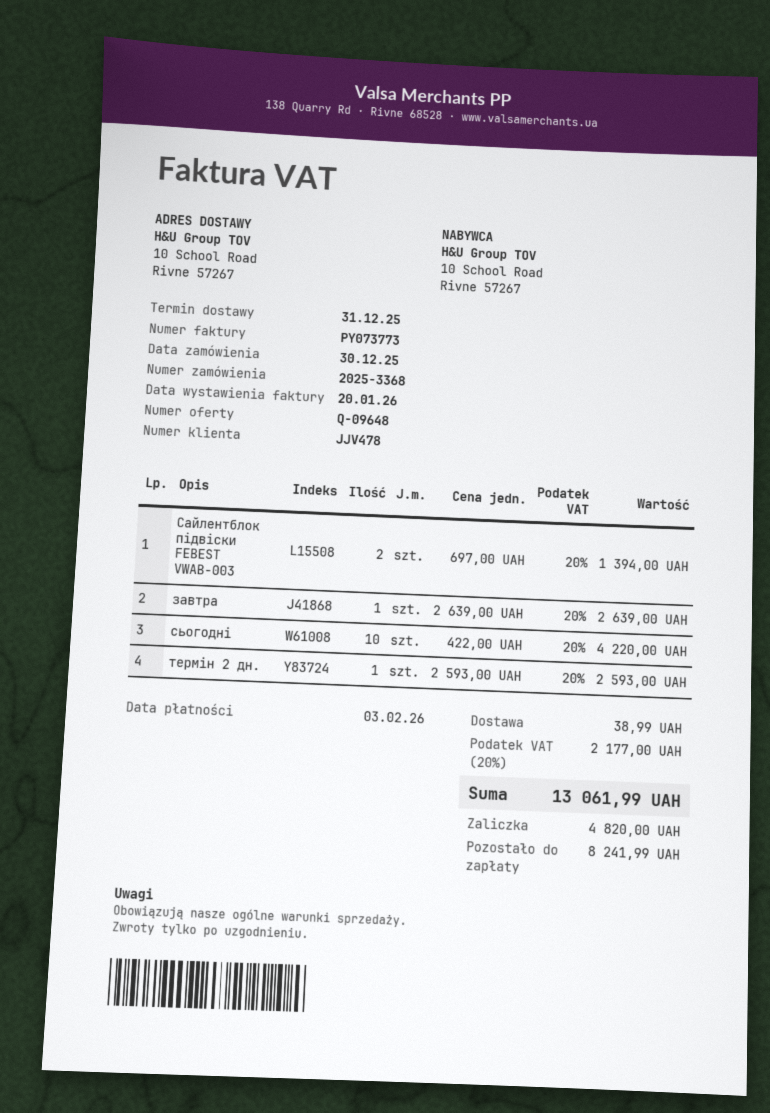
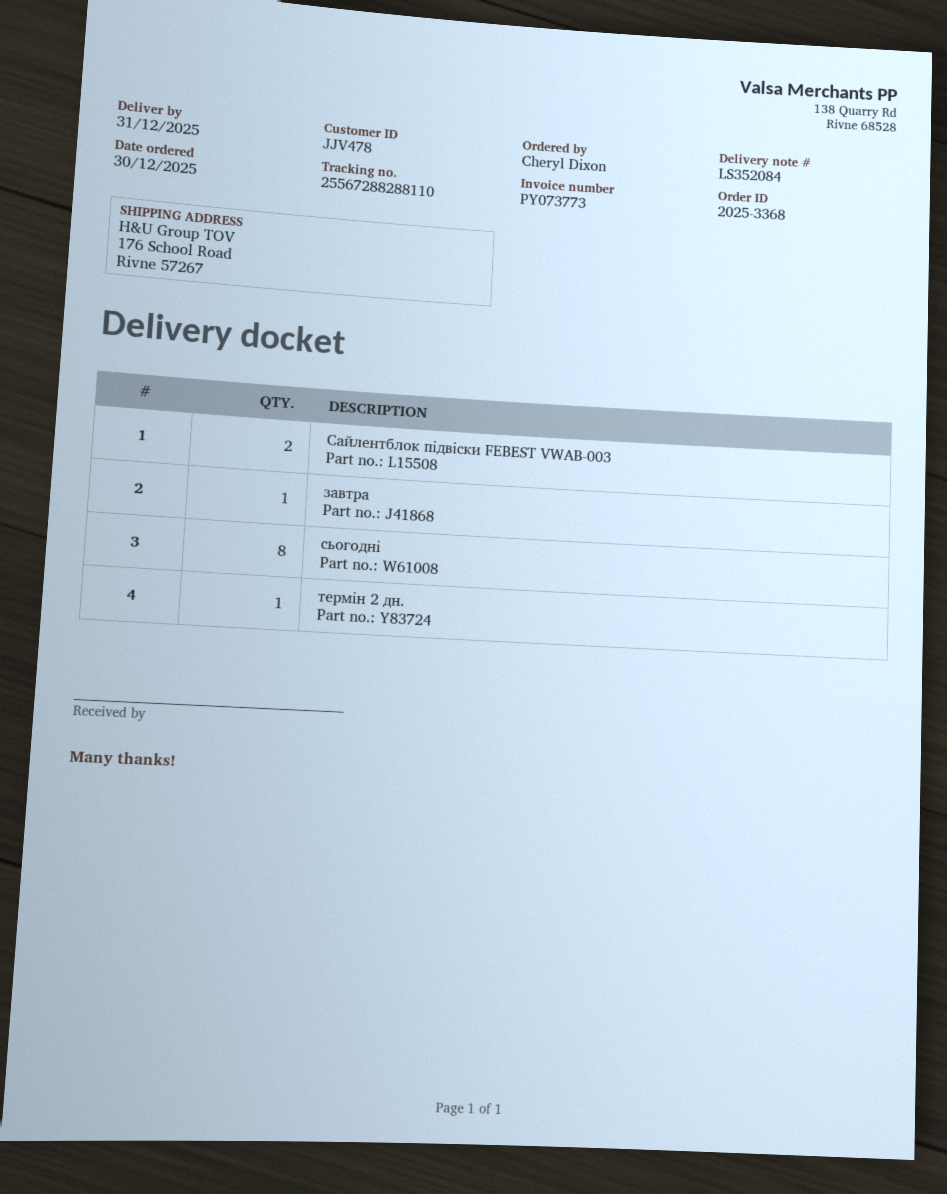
ship to: 10 School Road, Rivne 57267 -> 176 School Road, Rivne 57267
сьогодні: 10 -> 8

